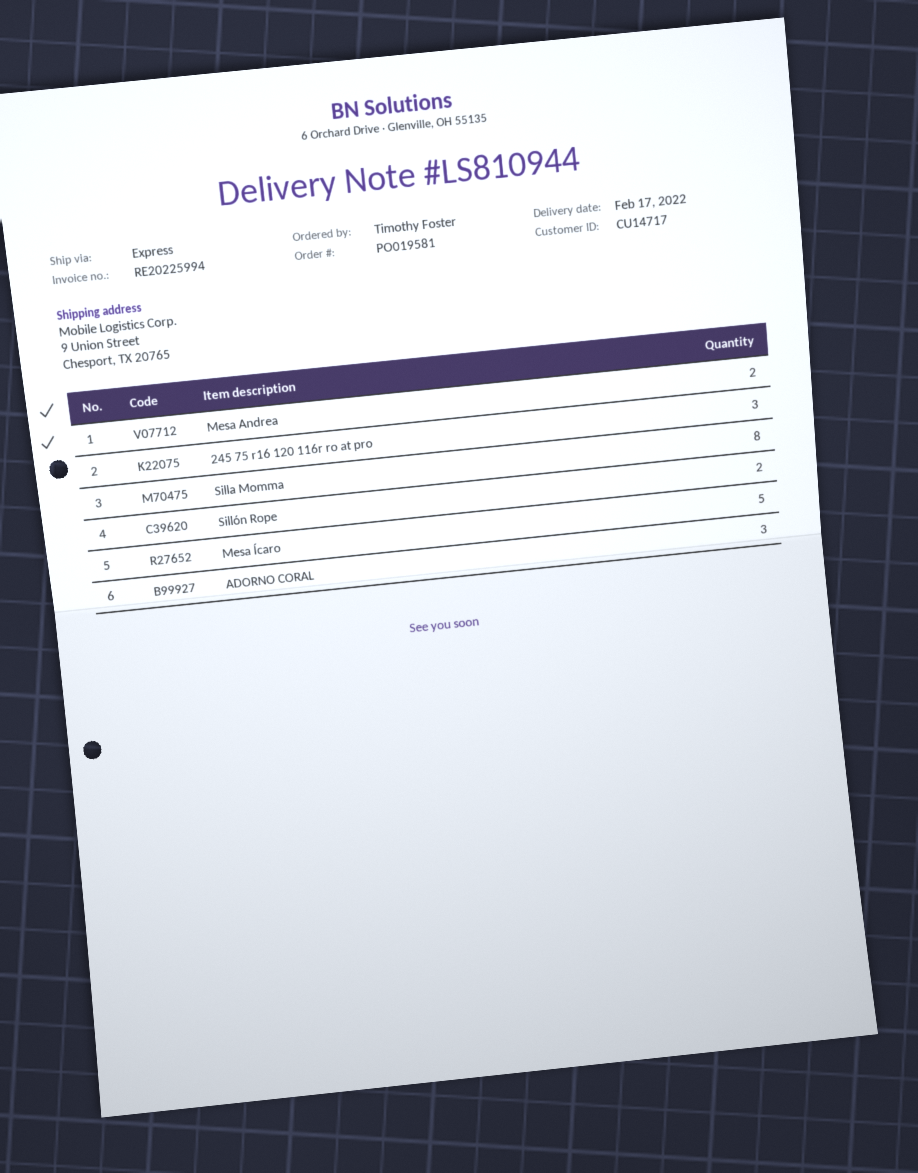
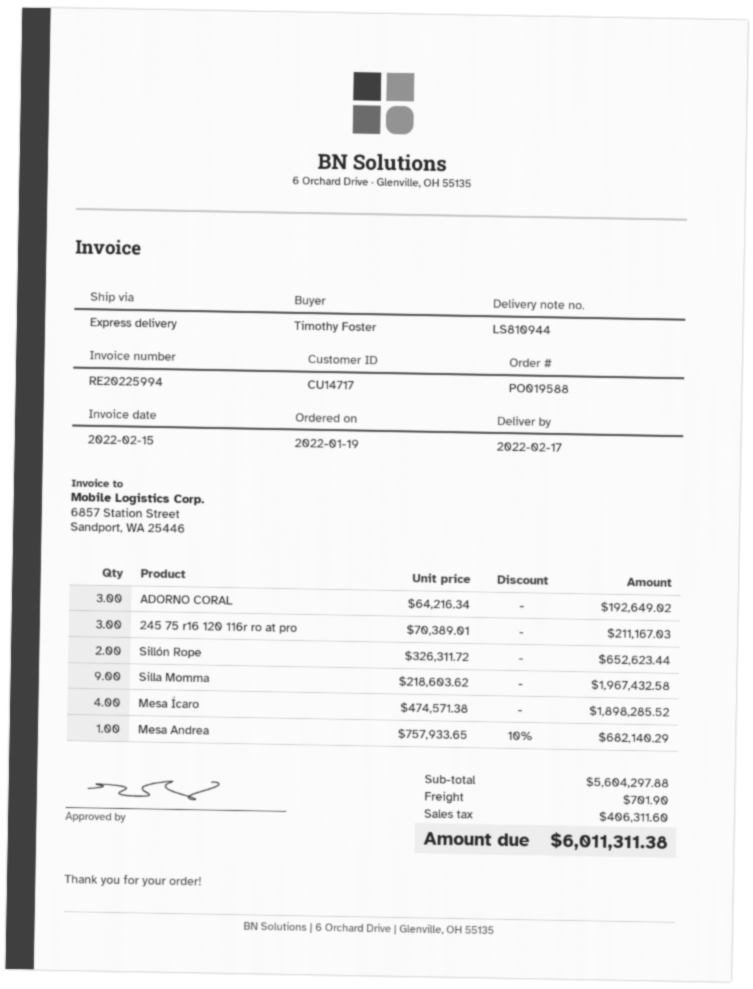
order number: PO019581 -> PO019588
Mesa Andrea: 2 -> 1
Silla Momma: 8 -> 9
Mesa Ícaro: 5 -> 4

